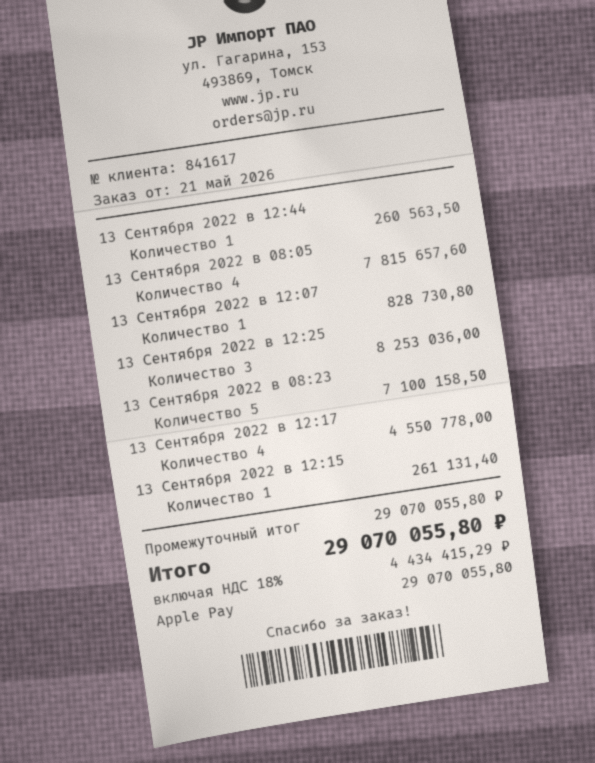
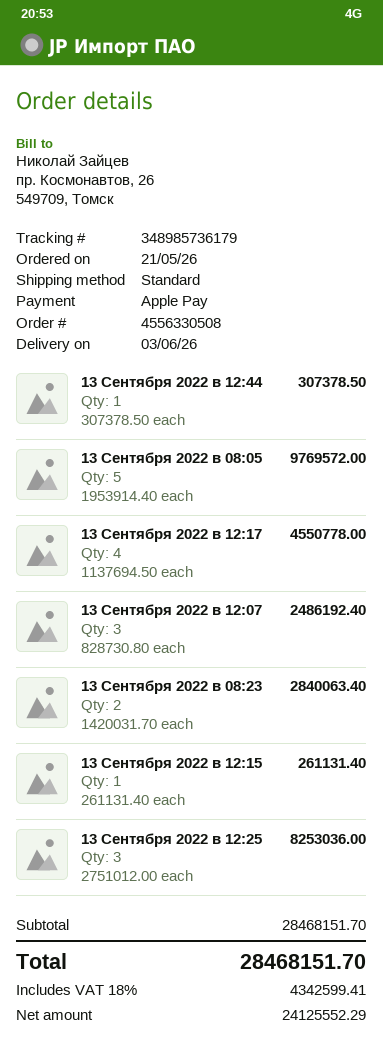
13 Сентября 2022 в 12:44: 1 for 260563.50 -> 1 for 307378.50
13 Сентября 2022 в 08:05: 4 for 7815657.60 -> 5 for 9769572.00
13 Сентября 2022 в 12:07: 1 for 828730.80 -> 3 for 2486192.40
13 Сентября 2022 в 08:23: 5 for 7100158.50 -> 2 for 2840063.40
subtotal: 29070055.80 -> 28468151.70
tax: 18% = 4434415.29 -> 18% = 4342599.41
total: 29070055.80 -> 28468151.70

